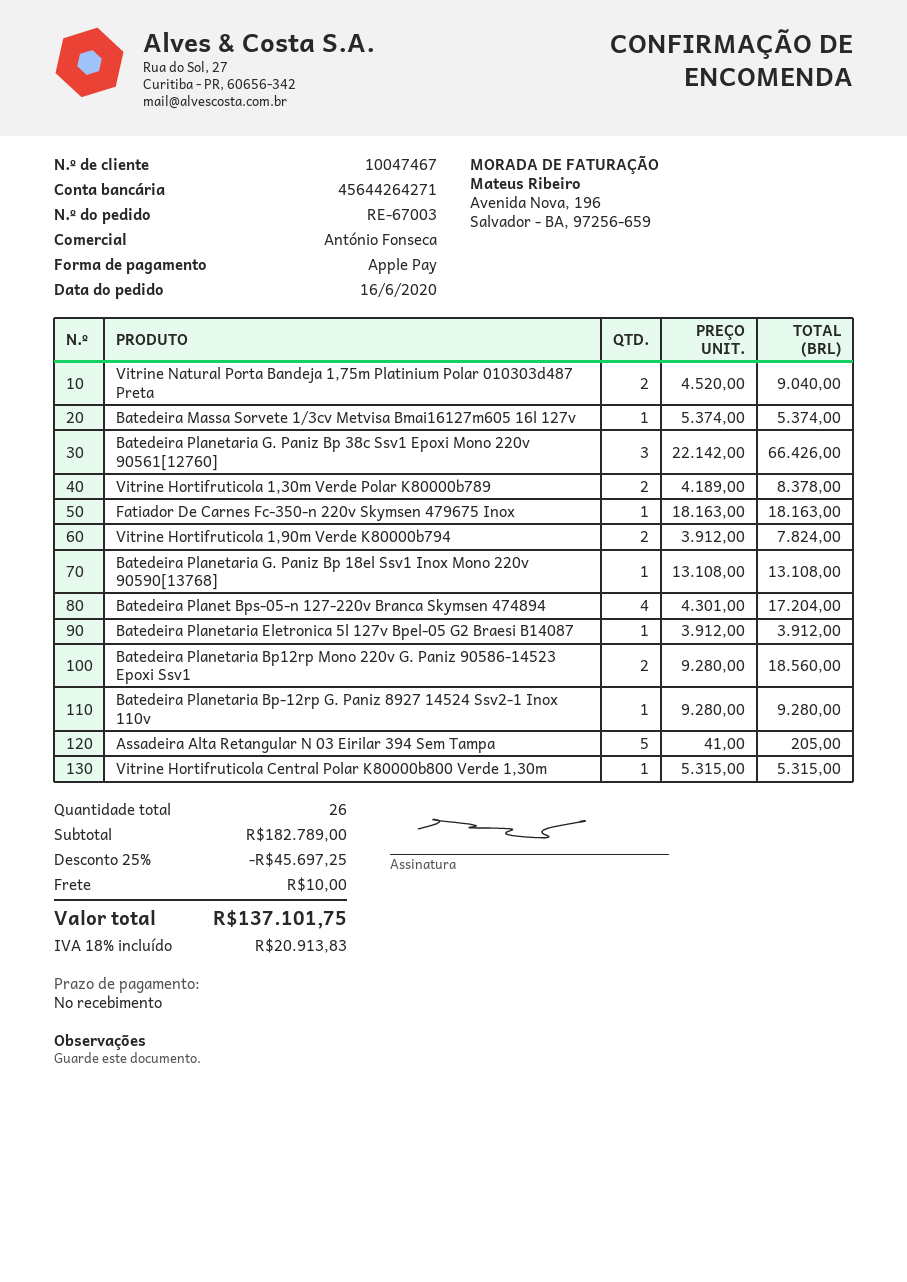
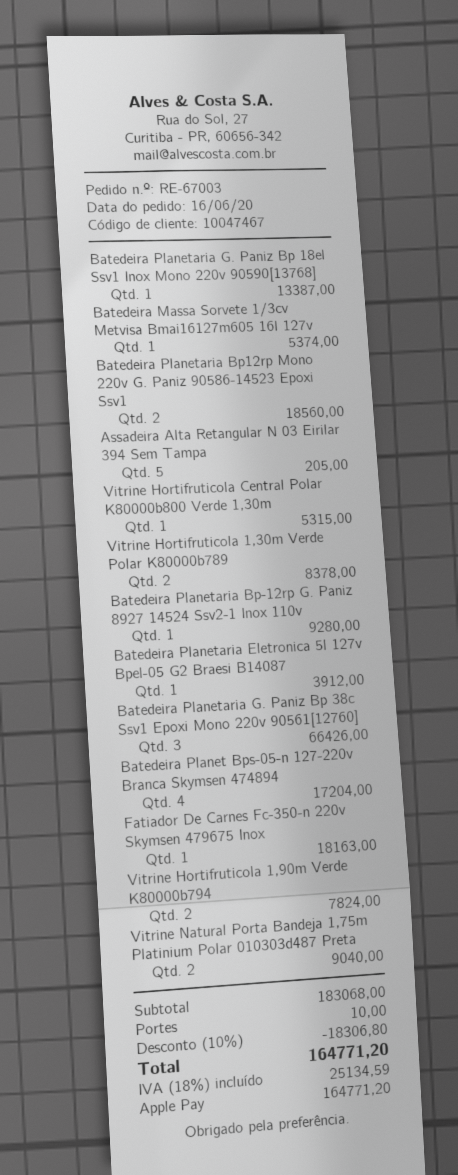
Batedeira Planetaria G. Paniz Bp 18el Ssv1 Inox Mono 220v 90590[13768]: 1 for 13108.00 -> 1 for 13387.00
subtotal: 182789.00 -> 183068.00
discount: 25% = 45697.25 -> 10% = 18306.80
tax: 18% = 20913.83 -> 18% = 25134.59
total: 137101.75 -> 164771.20

